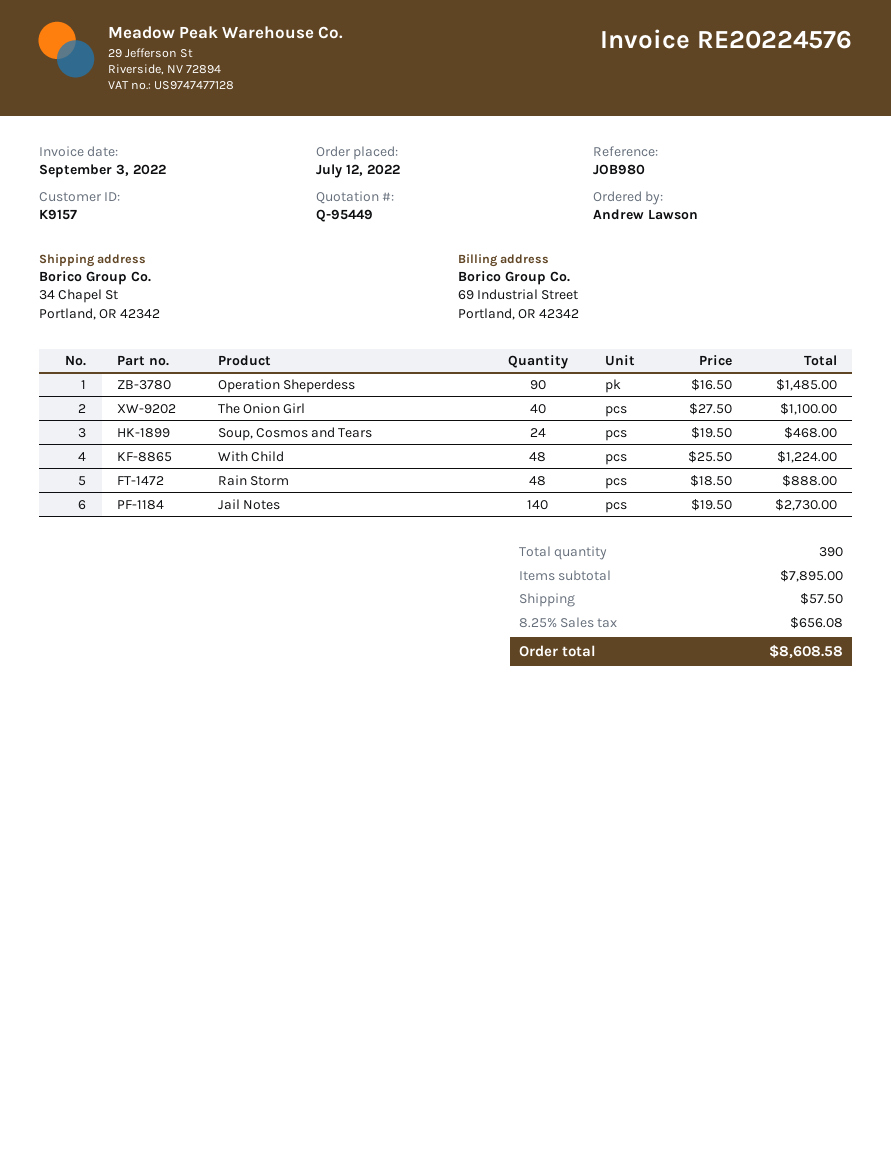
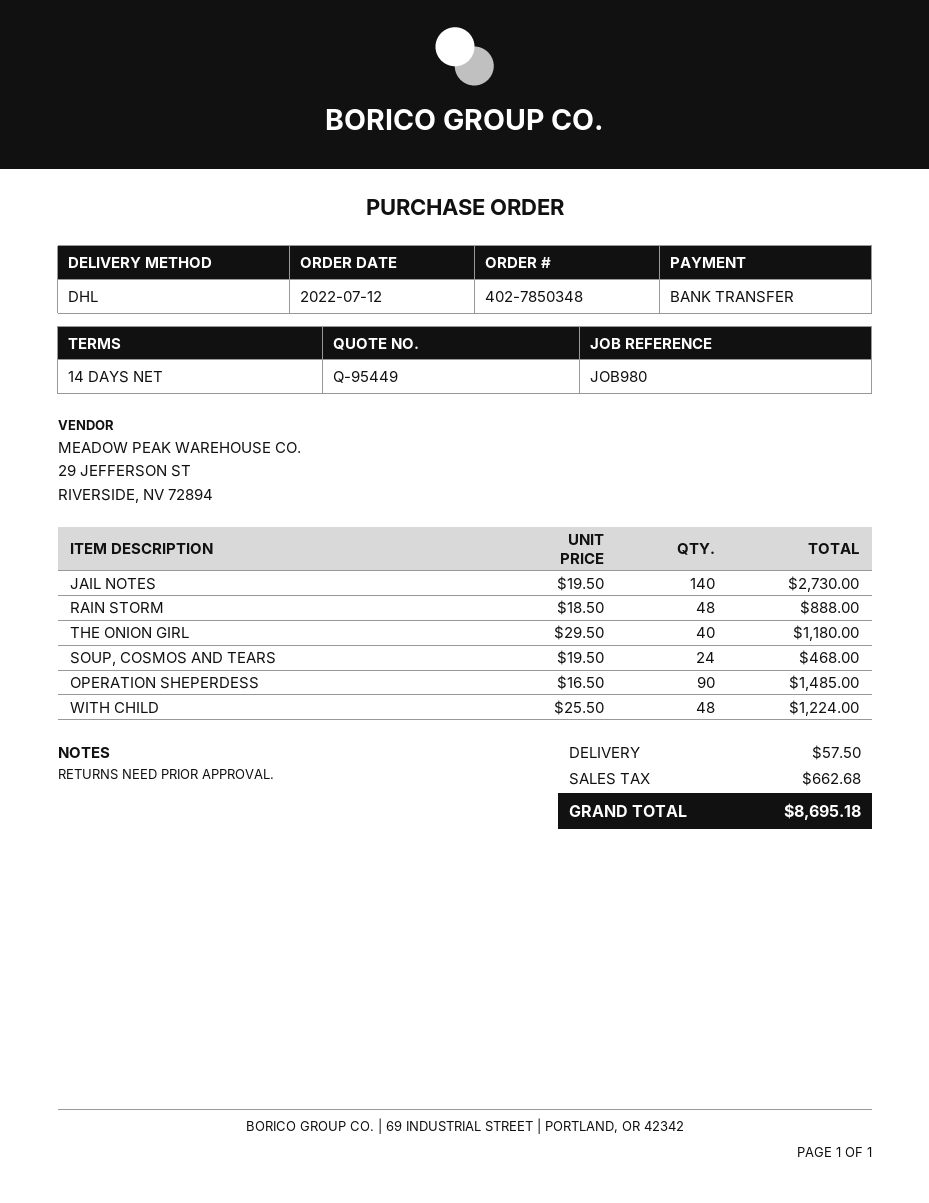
The Onion Girl: 40 x 27.50 = 1100.00 -> 40 x 29.50 = 1180.00
tax: 656.08 -> 662.68
total: 8608.58 -> 8695.18

